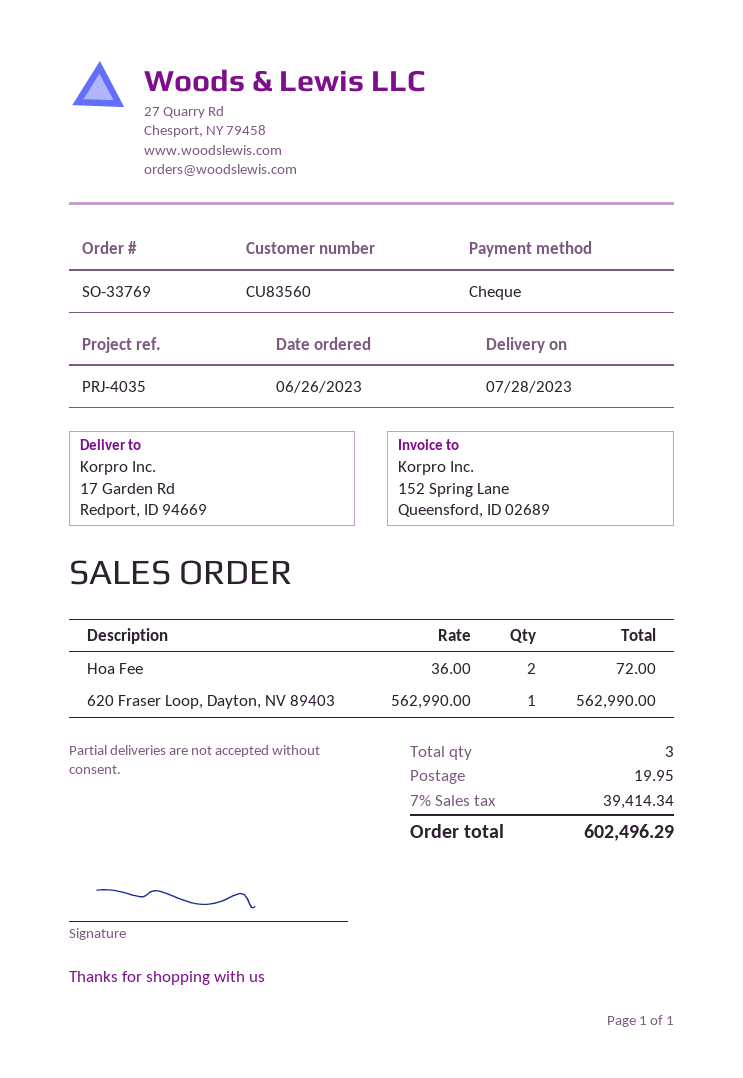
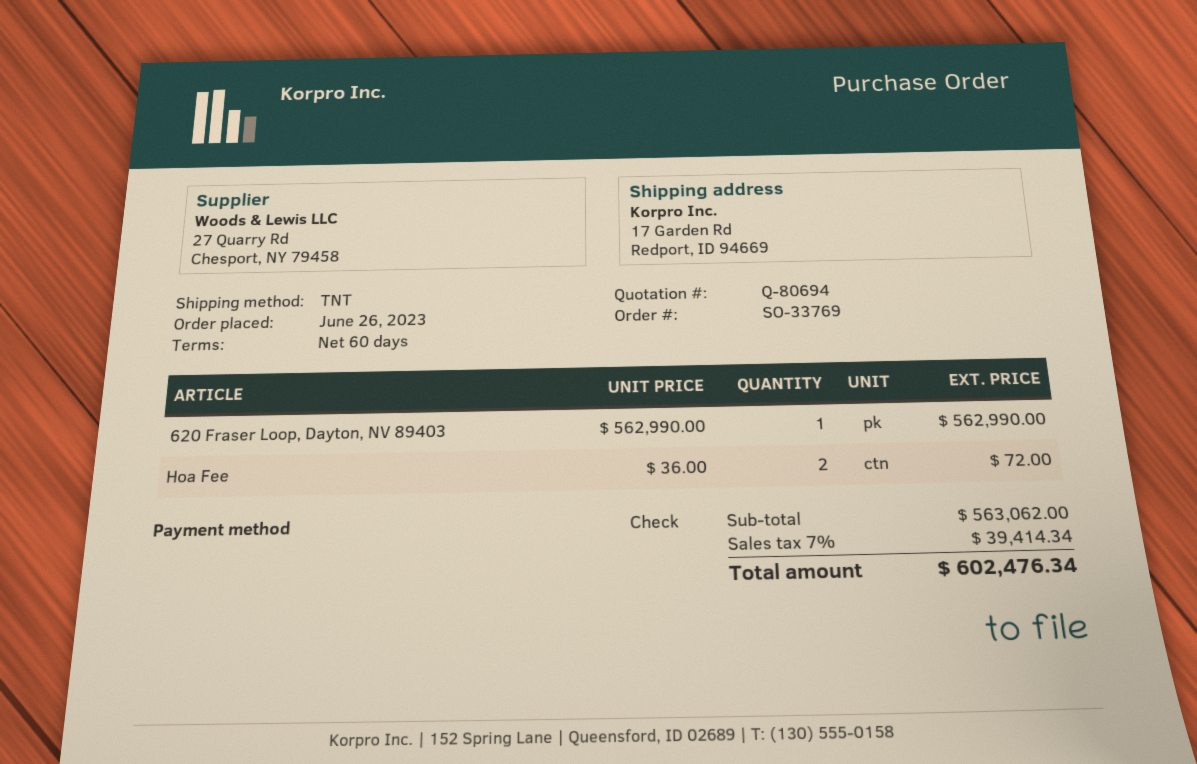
shipping: 19.95 -> none
total: 602496.29 -> 602476.34

